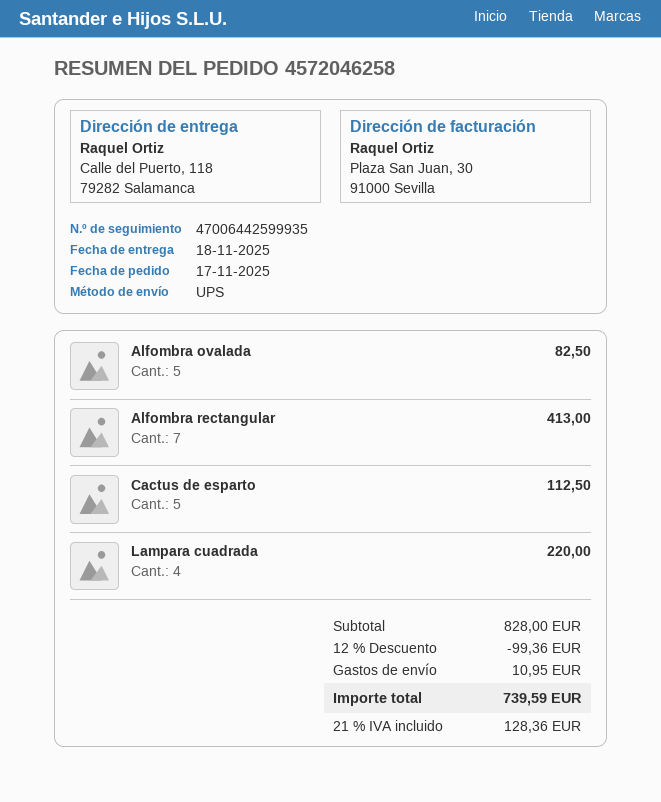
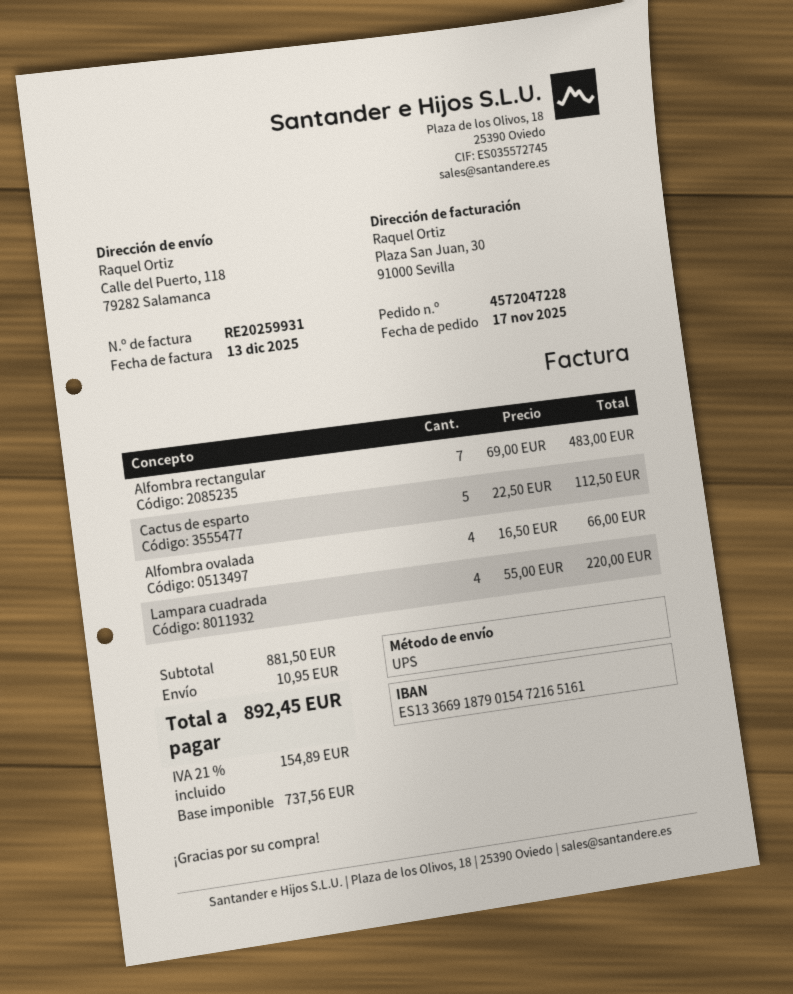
order number: 4572046258 -> 4572047228
Alfombra ovalada: 5 for 82.50 -> 4 for 66.00
Alfombra rectangular: 7 for 413.00 -> 7 for 483.00
subtotal: 828.00 -> 881.50
discount: 12% = 99.36 -> none
tax: 21% = 128.36 -> 21% = 154.89
total: 739.59 -> 892.45

